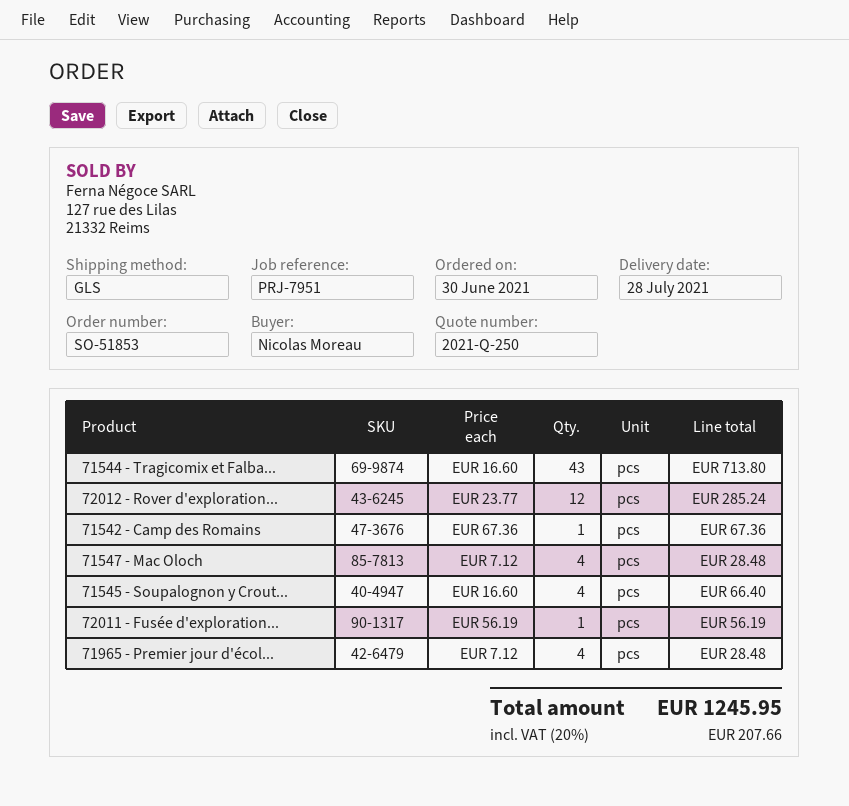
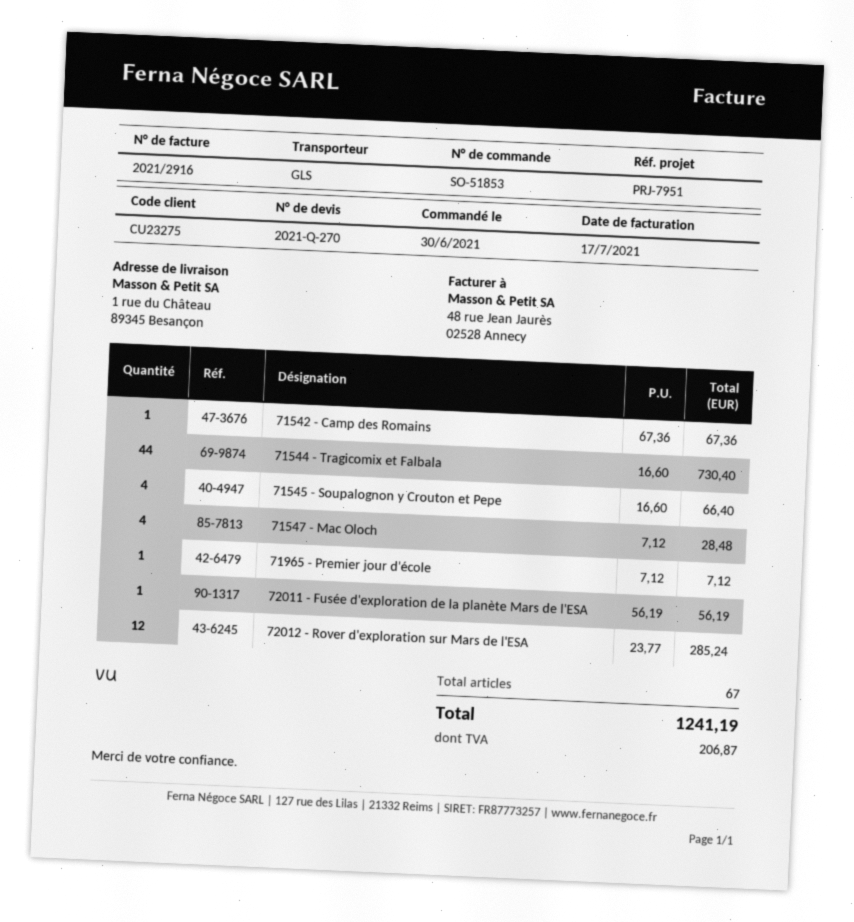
quote number: 2021-Q-250 -> 2021-Q-270
71544 - Tragicomix et Falba...: 43 x 16.60 = 713.80 -> 44 x 16.60 = 730.40
71965 - Premier jour d'écol...: 4 x 7.12 = 28.48 -> 1 x 7.12 = 7.12
tax: 207.66 -> 206.87
total: 1245.95 -> 1241.19

